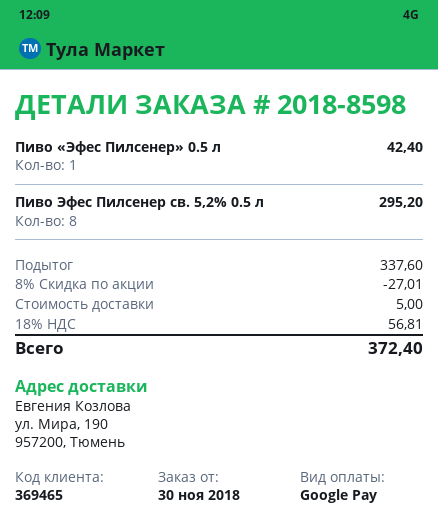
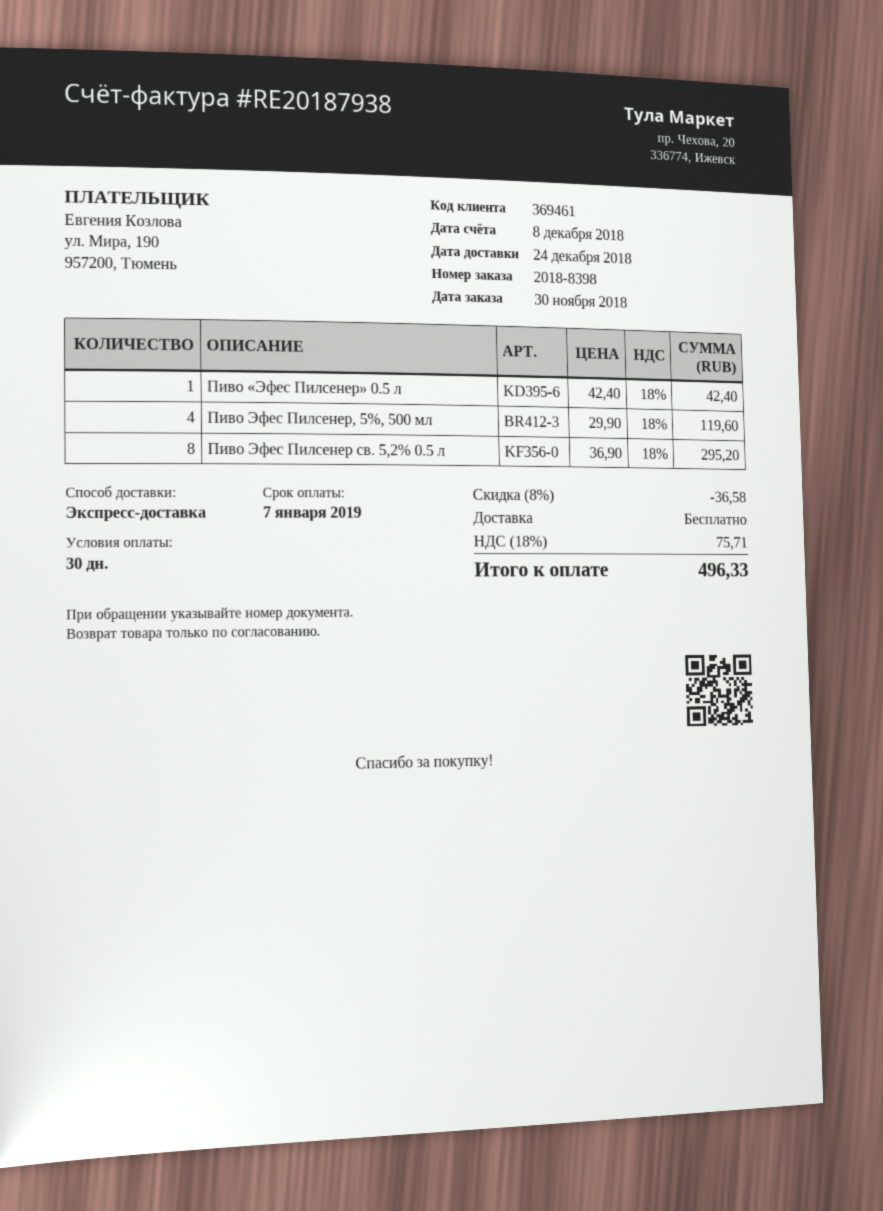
order number: 2018-8598 -> 2018-8398
customer number: 369465 -> 369461
Пиво Эфес Пилсенер, 5%, 500 мл: none -> 4 for 119.60
discount: 8% = 27.01 -> 8% = 36.58
shipping: 5.00 -> 0.00
tax: 18% = 56.81 -> 18% = 75.71
total: 372.40 -> 496.33

